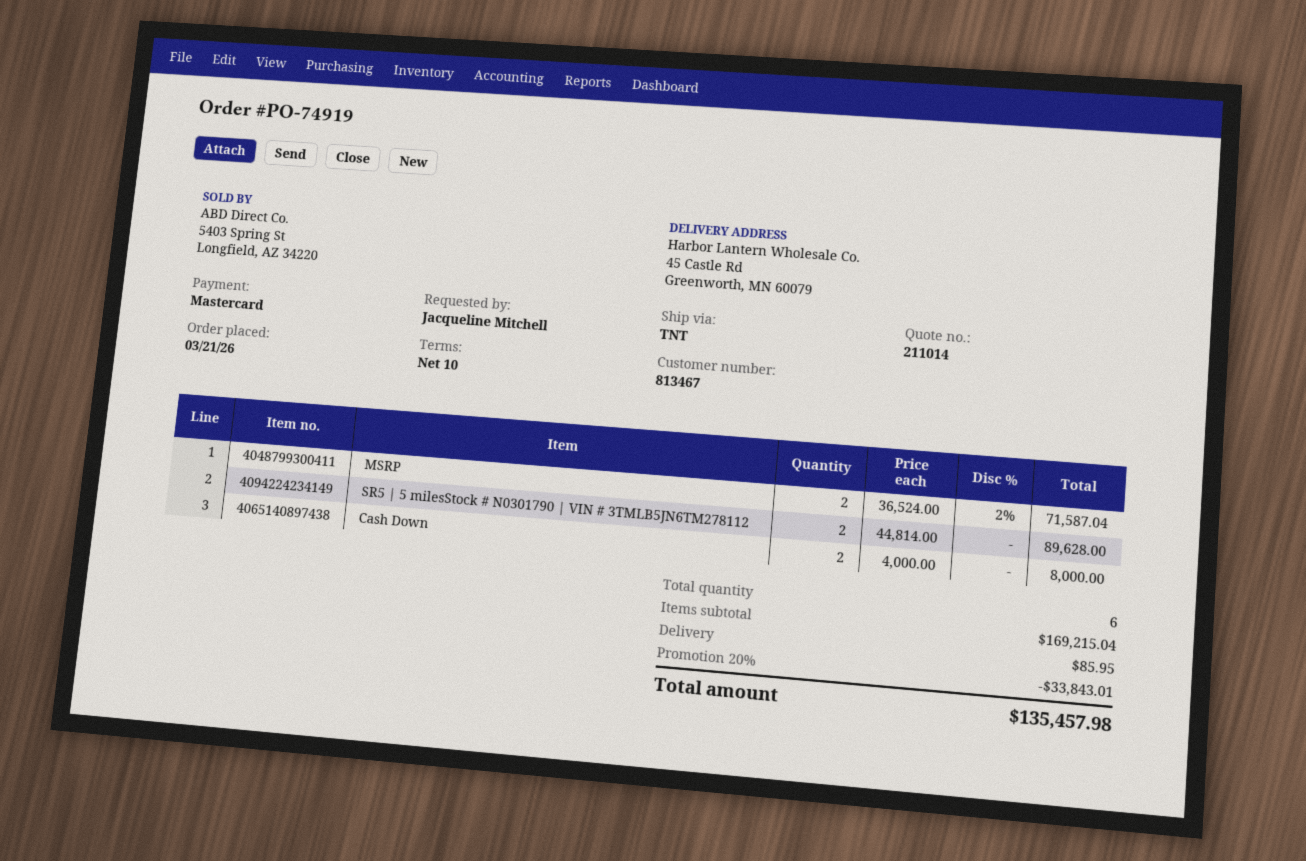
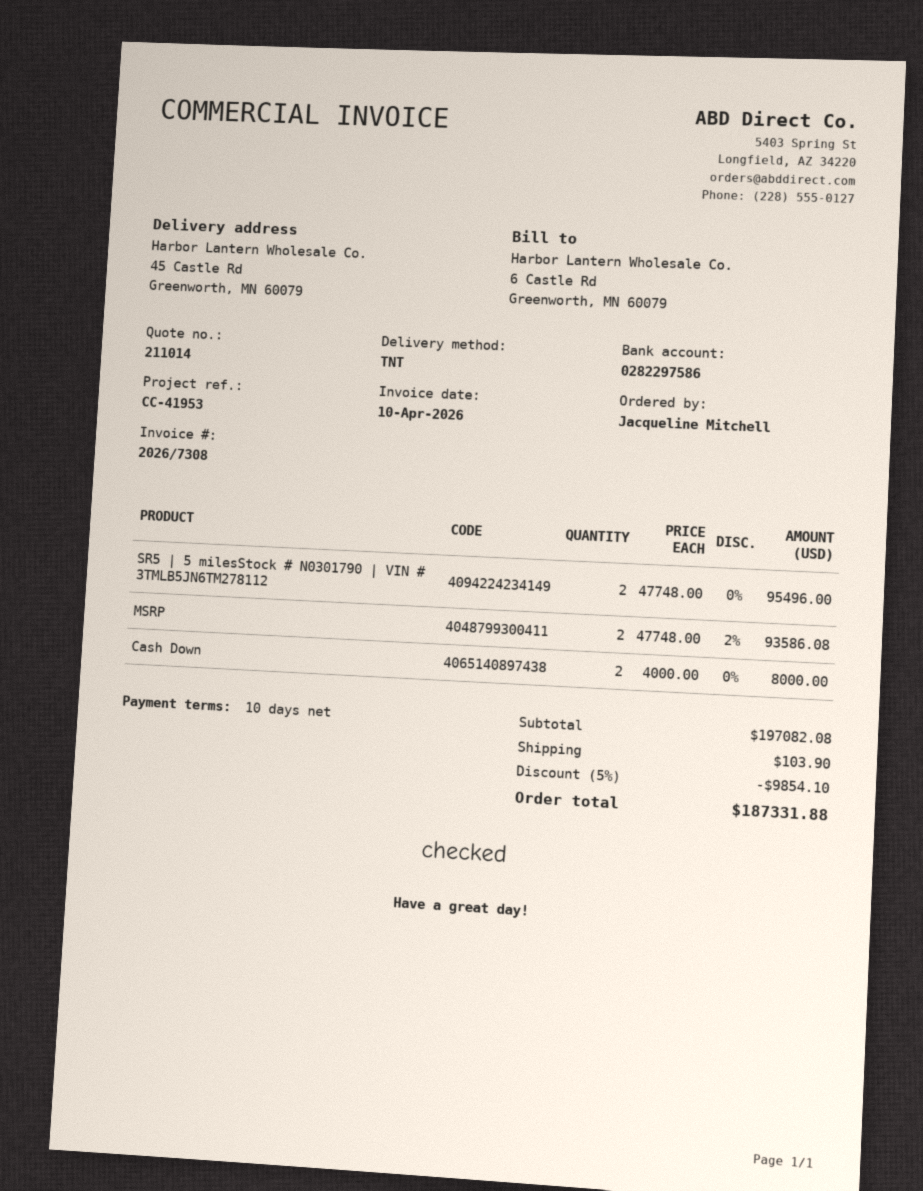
MSRP: 2 x 36524.00 - 2% = 71587.04 -> 2 x 47748.00 - 2% = 93586.08
SR5 | 5 milesStock # N0301790 | VIN # 3TMLB5JN6TM278112: 2 x 44814.00 = 89628.00 -> 2 x 47748.00 = 95496.00
subtotal: 169215.04 -> 197082.08
discount: 20% = 33843.01 -> 5% = 9854.10
shipping: 85.95 -> 103.90
total: 135457.98 -> 187331.88

